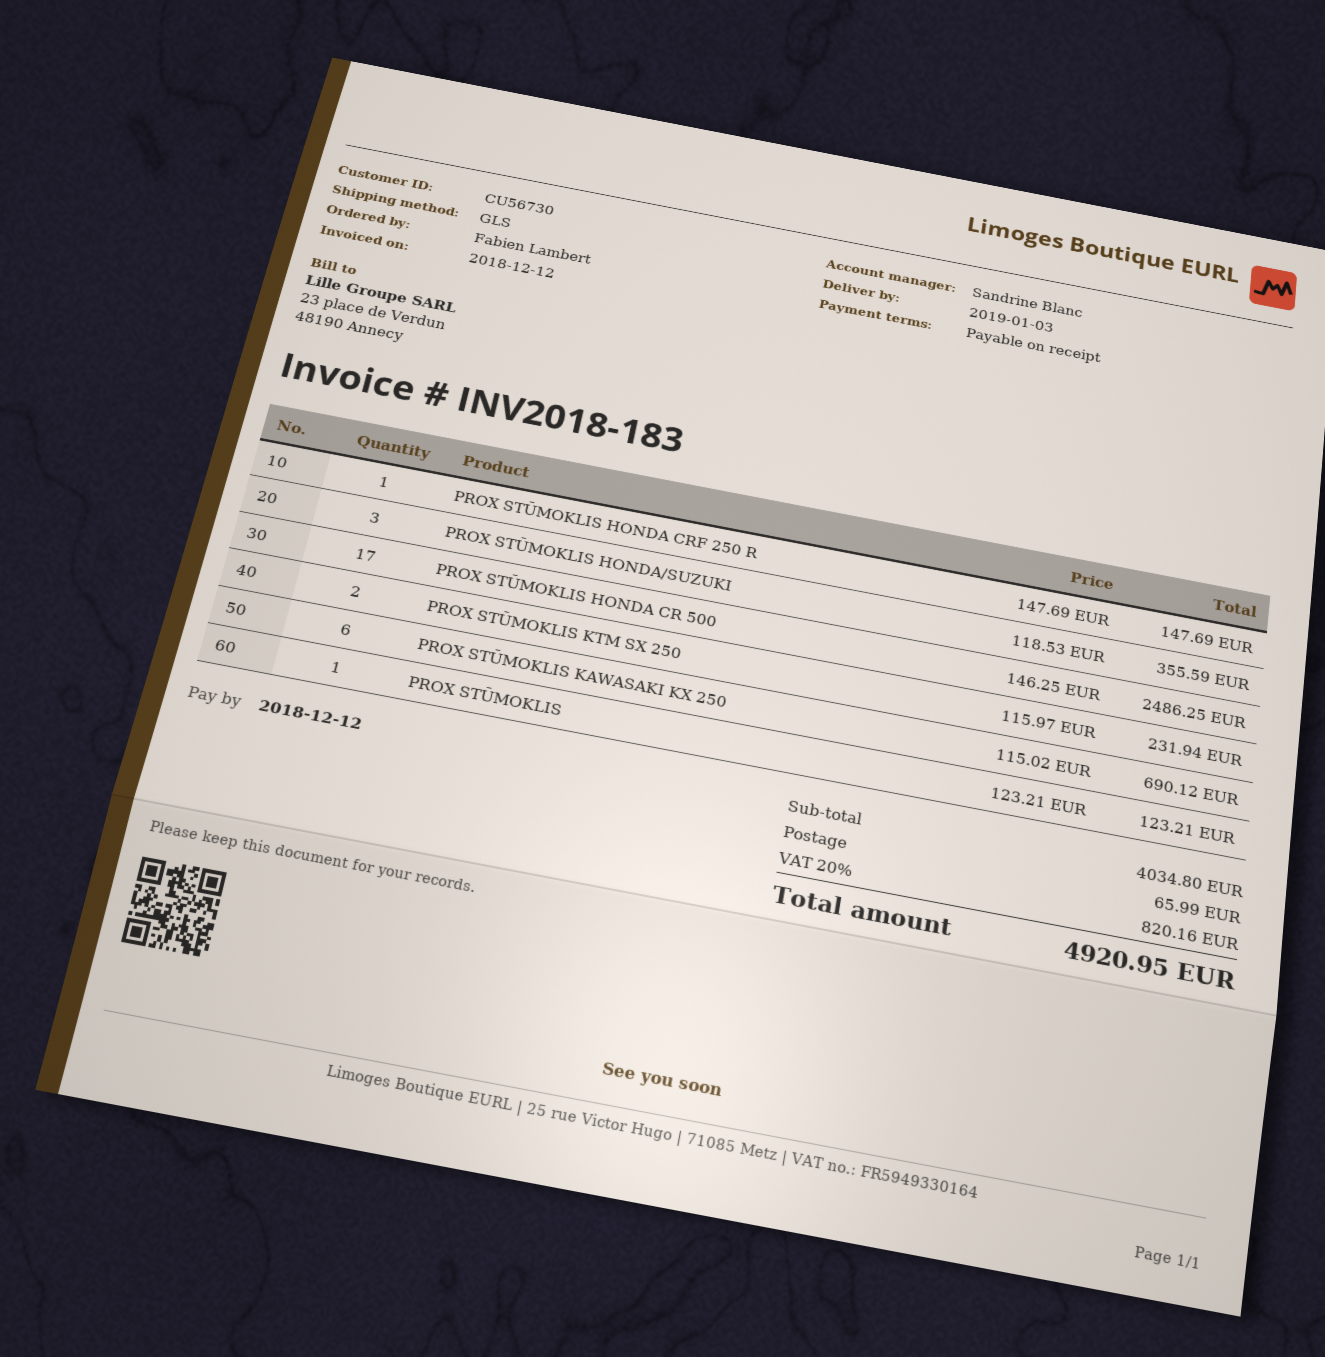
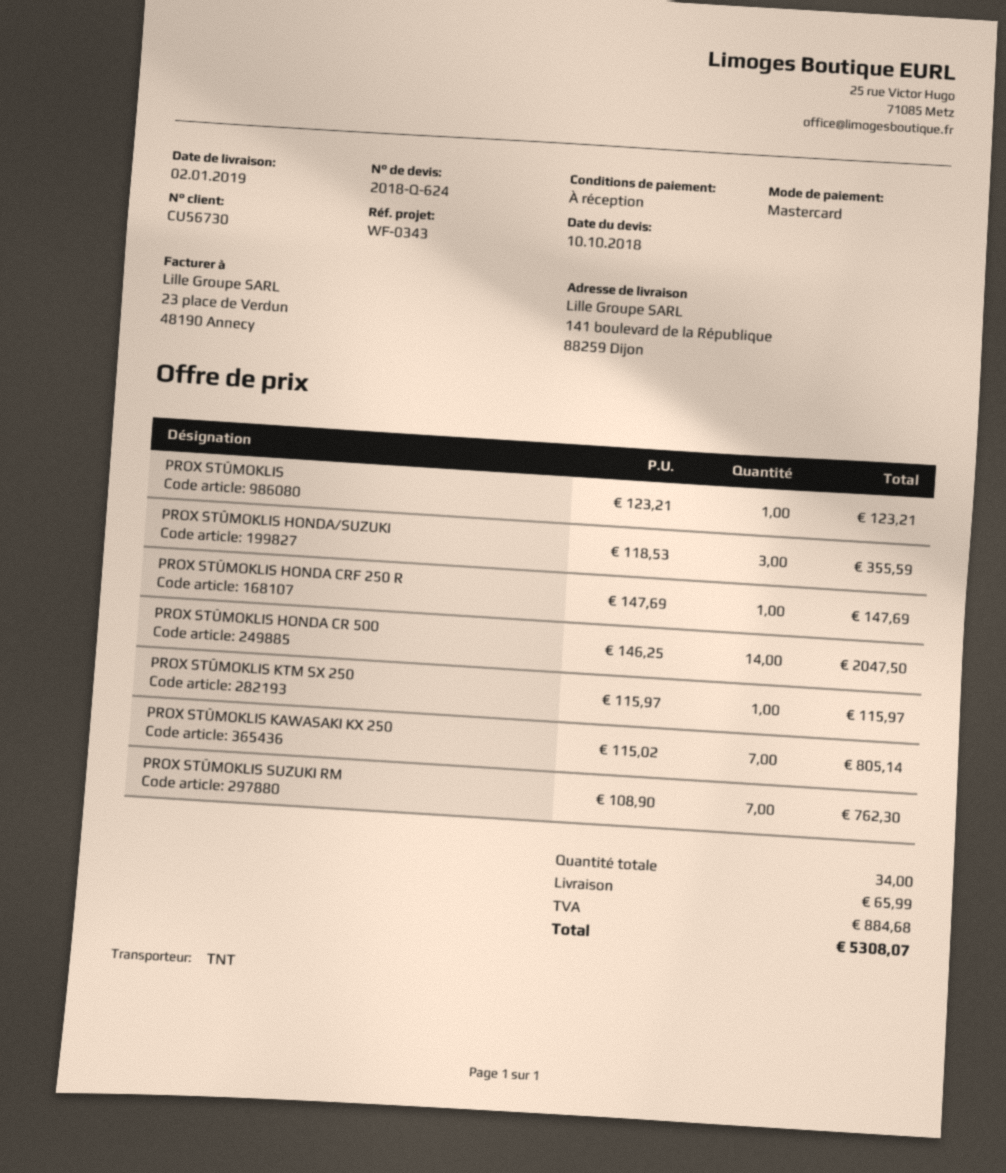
delivery date: 2019-01-03 -> 2019-01-02
shipping method: GLS -> TNT
PROX STŪMOKLIS HONDA CR 500: 17 x 146.25 = 2486.25 -> 14 x 146.25 = 2047.50
PROX STŪMOKLIS KTM SX 250: 2 x 115.97 = 231.94 -> 1 x 115.97 = 115.97
PROX STŪMOKLIS KAWASAKI KX 250: 6 x 115.02 = 690.12 -> 7 x 115.02 = 805.14
PROX STŪMOKLIS SUZUKI RM: none -> 7 x 108.90 = 762.30
tax: 820.16 -> 884.68
total: 4920.95 -> 5308.07

